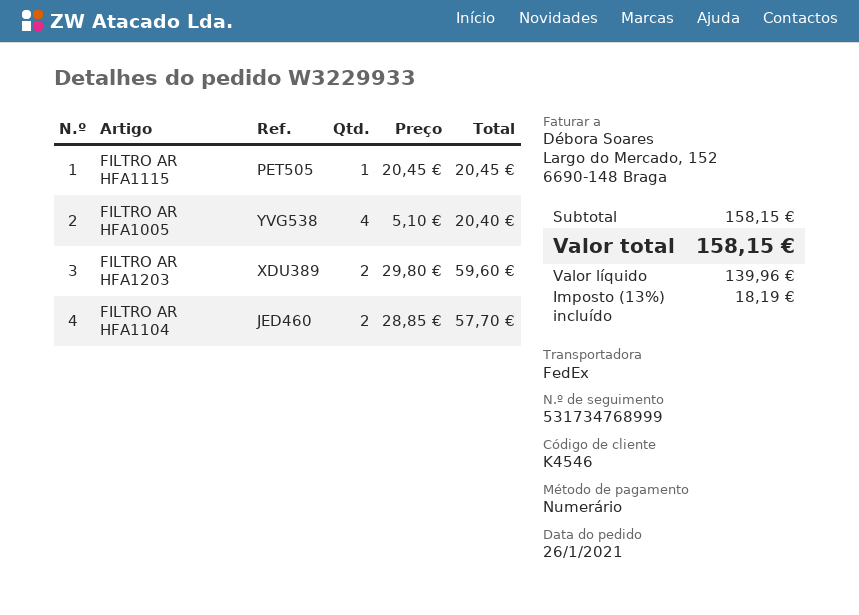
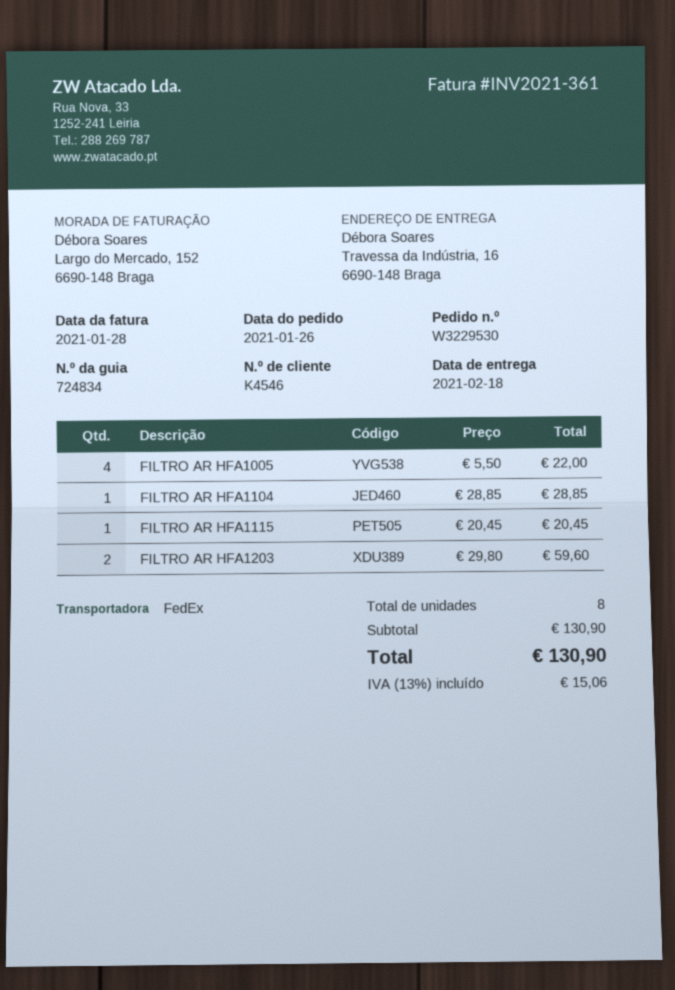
order number: W3229933 -> W3229530
FILTRO AR HFA1005: 4 x 5.10 = 20.40 -> 4 x 5.50 = 22.00
FILTRO AR HFA1104: 2 x 28.85 = 57.70 -> 1 x 28.85 = 28.85
subtotal: 158.15 -> 130.90
tax: 13% = 18.19 -> 13% = 15.06
total: 158.15 -> 130.90

